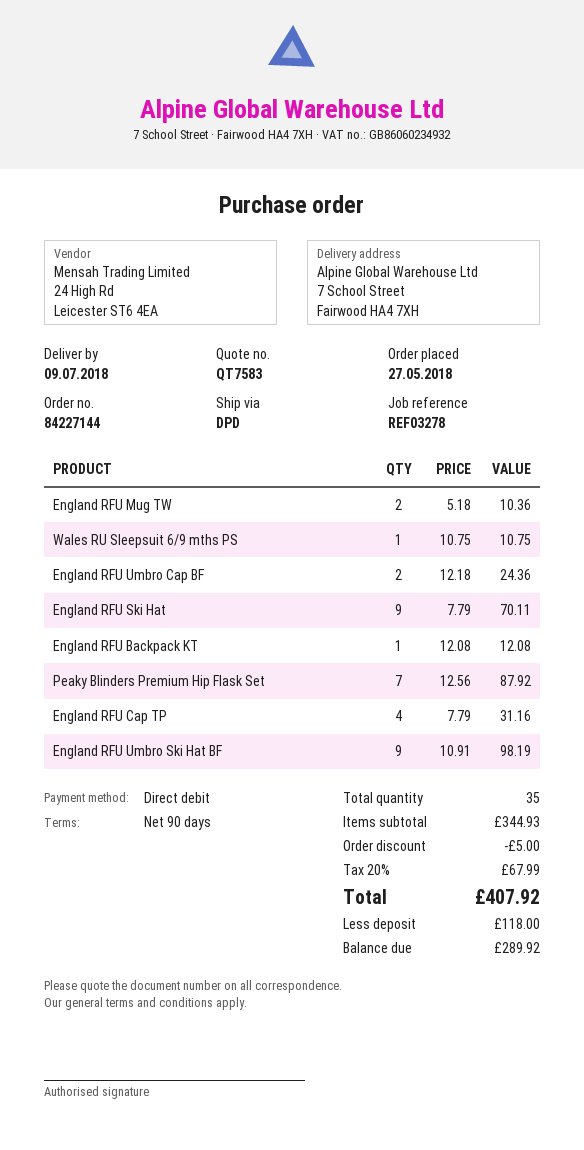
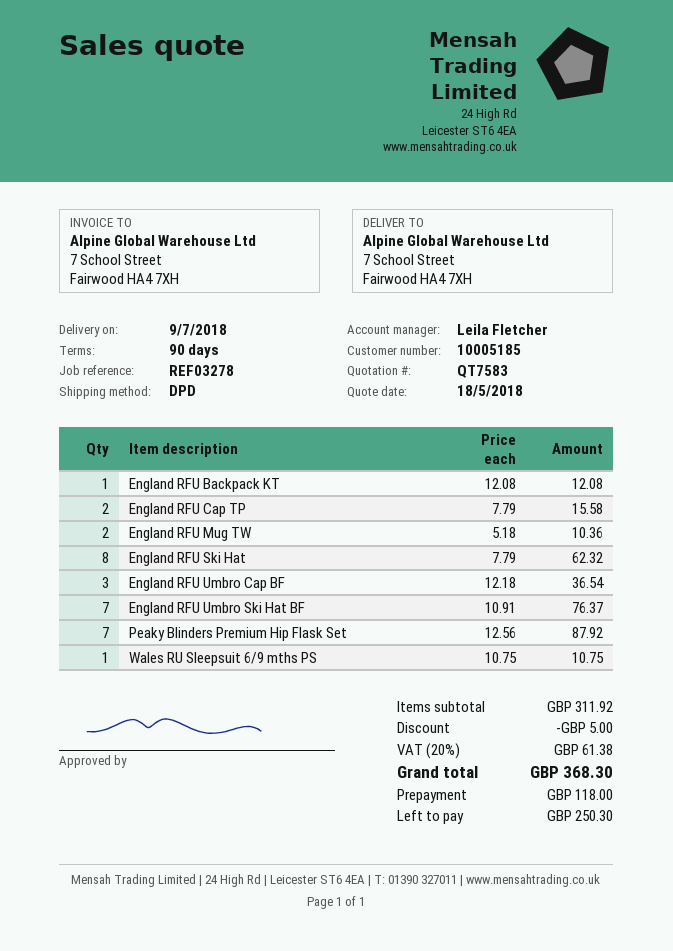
England RFU Umbro Cap BF: 2 x 12.18 = 24.36 -> 3 x 12.18 = 36.54
England RFU Ski Hat: 9 x 7.79 = 70.11 -> 8 x 7.79 = 62.32
England RFU Cap TP: 4 x 7.79 = 31.16 -> 2 x 7.79 = 15.58
England RFU Umbro Ski Hat BF: 9 x 10.91 = 98.19 -> 7 x 10.91 = 76.37
subtotal: 344.93 -> 311.92
tax: 20% = 67.99 -> 20% = 61.38
total: 407.92 -> 368.30
balance: 289.92 -> 250.30

